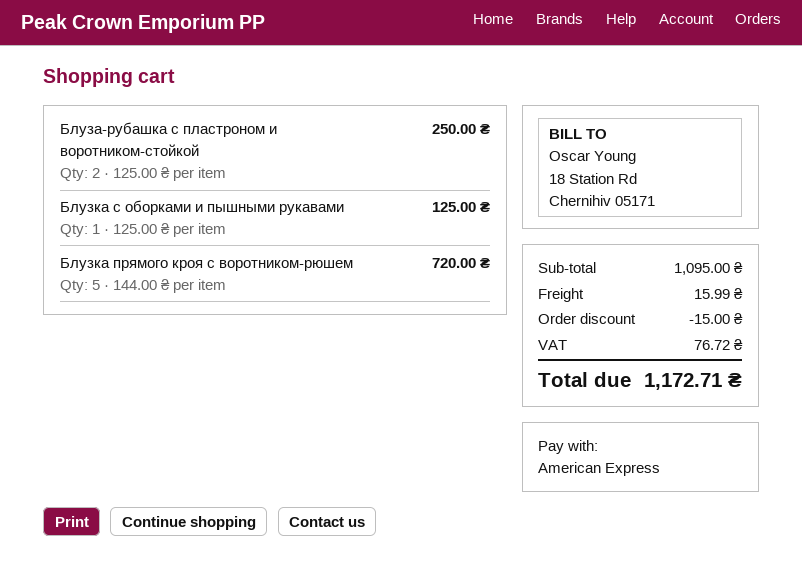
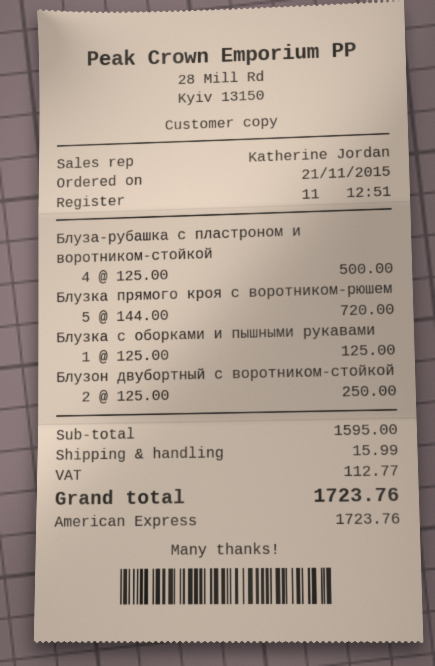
Блуза-рубашка с пластроном и воротником-стойкой: 2 x 125.00 = 250.00 -> 4 x 125.00 = 500.00
Блузон двубортный с воротником-стойкой: none -> 2 x 125.00 = 250.00
subtotal: 1095.00 -> 1595.00
discount: 15.00 -> none
tax: 76.72 -> 112.77
total: 1172.71 -> 1723.76

